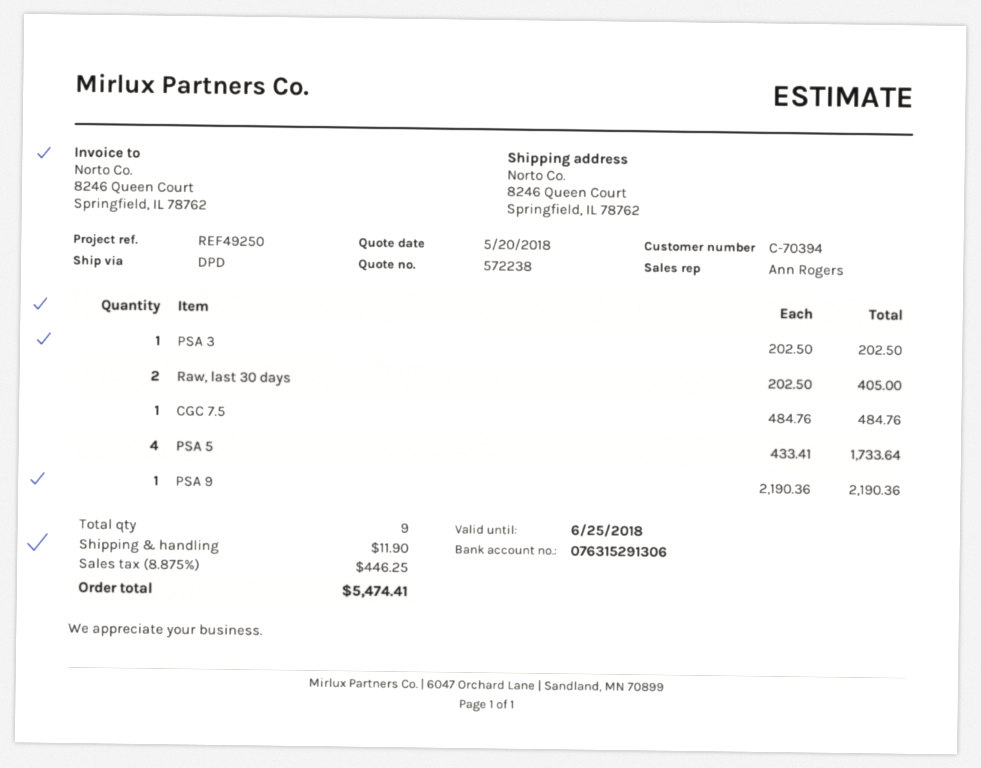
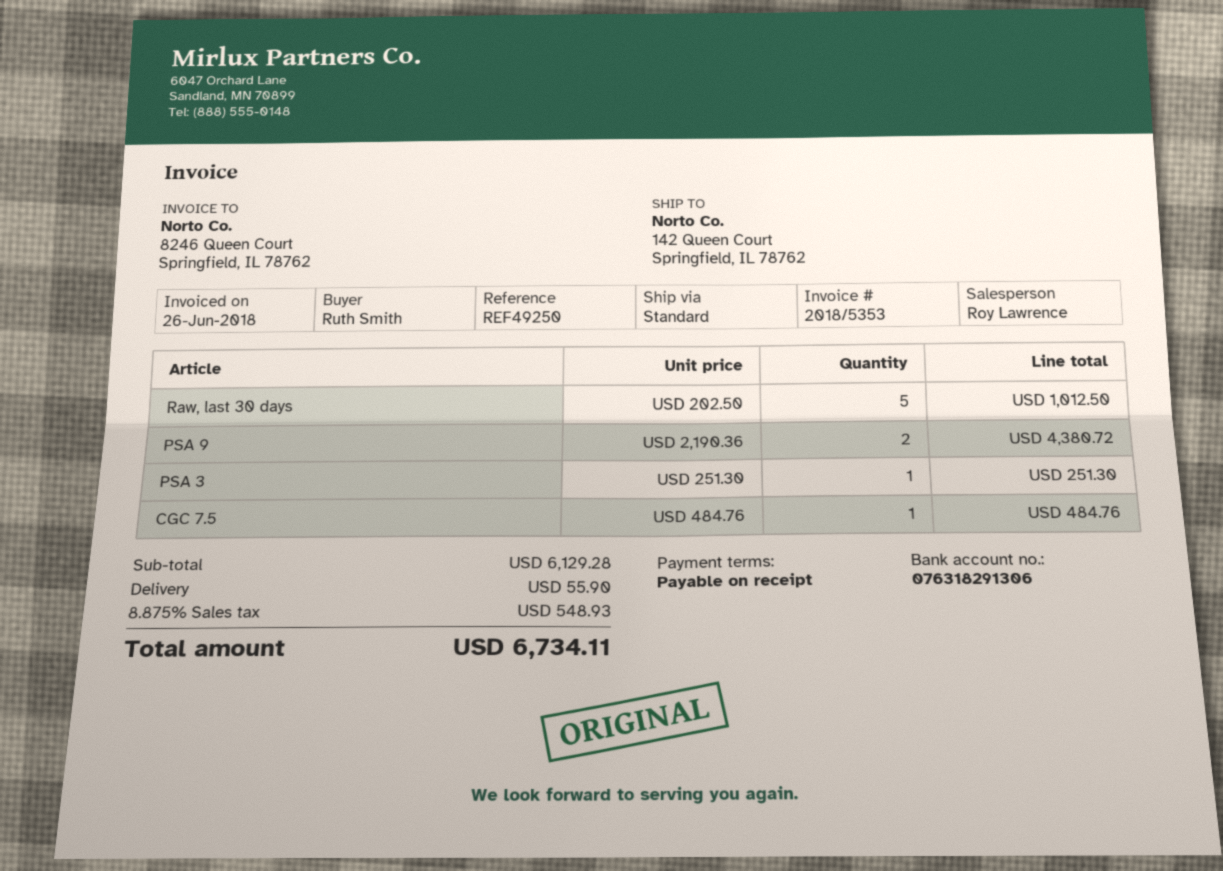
sales rep: Ann Rogers -> Roy Lawrence
bank account: 076315291306 -> 076318291306
shipping method: DPD -> standard
ship to: 8246 Queen Court, Springfield, IL 78762 -> 142 Queen Court, Springfield, IL 78762
PSA 3: 1 x 202.50 = 202.50 -> 1 x 251.30 = 251.30
Raw, last 30 days: 2 x 202.50 = 405.00 -> 5 x 202.50 = 1012.50
PSA 5: 4 x 433.41 = 1733.64 -> none
PSA 9: 1 x 2190.36 = 2190.36 -> 2 x 2190.36 = 4380.72
shipping: 11.90 -> 55.90
tax: 8.875% = 446.25 -> 8.875% = 548.93
total: 5474.41 -> 6734.11

